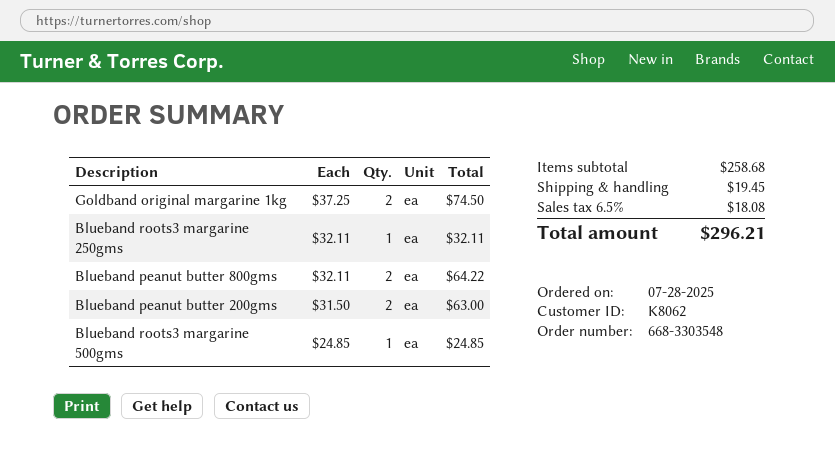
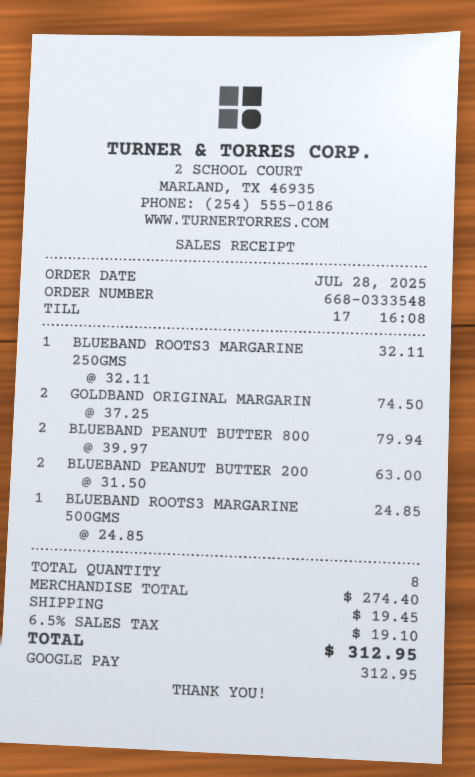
order number: 668-3303548 -> 668-0333548
Blueband peanut butter 800gms: 2 x 32.11 = 64.22 -> 2 x 39.97 = 79.94
subtotal: 258.68 -> 274.40
tax: 6.5% = 18.08 -> 6.5% = 19.10
total: 296.21 -> 312.95

